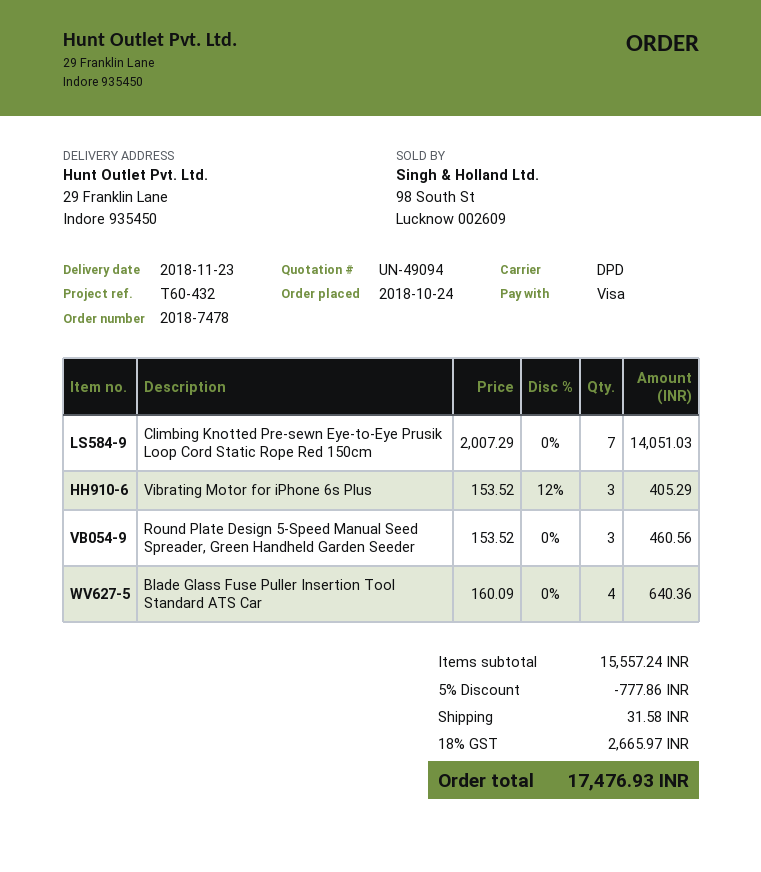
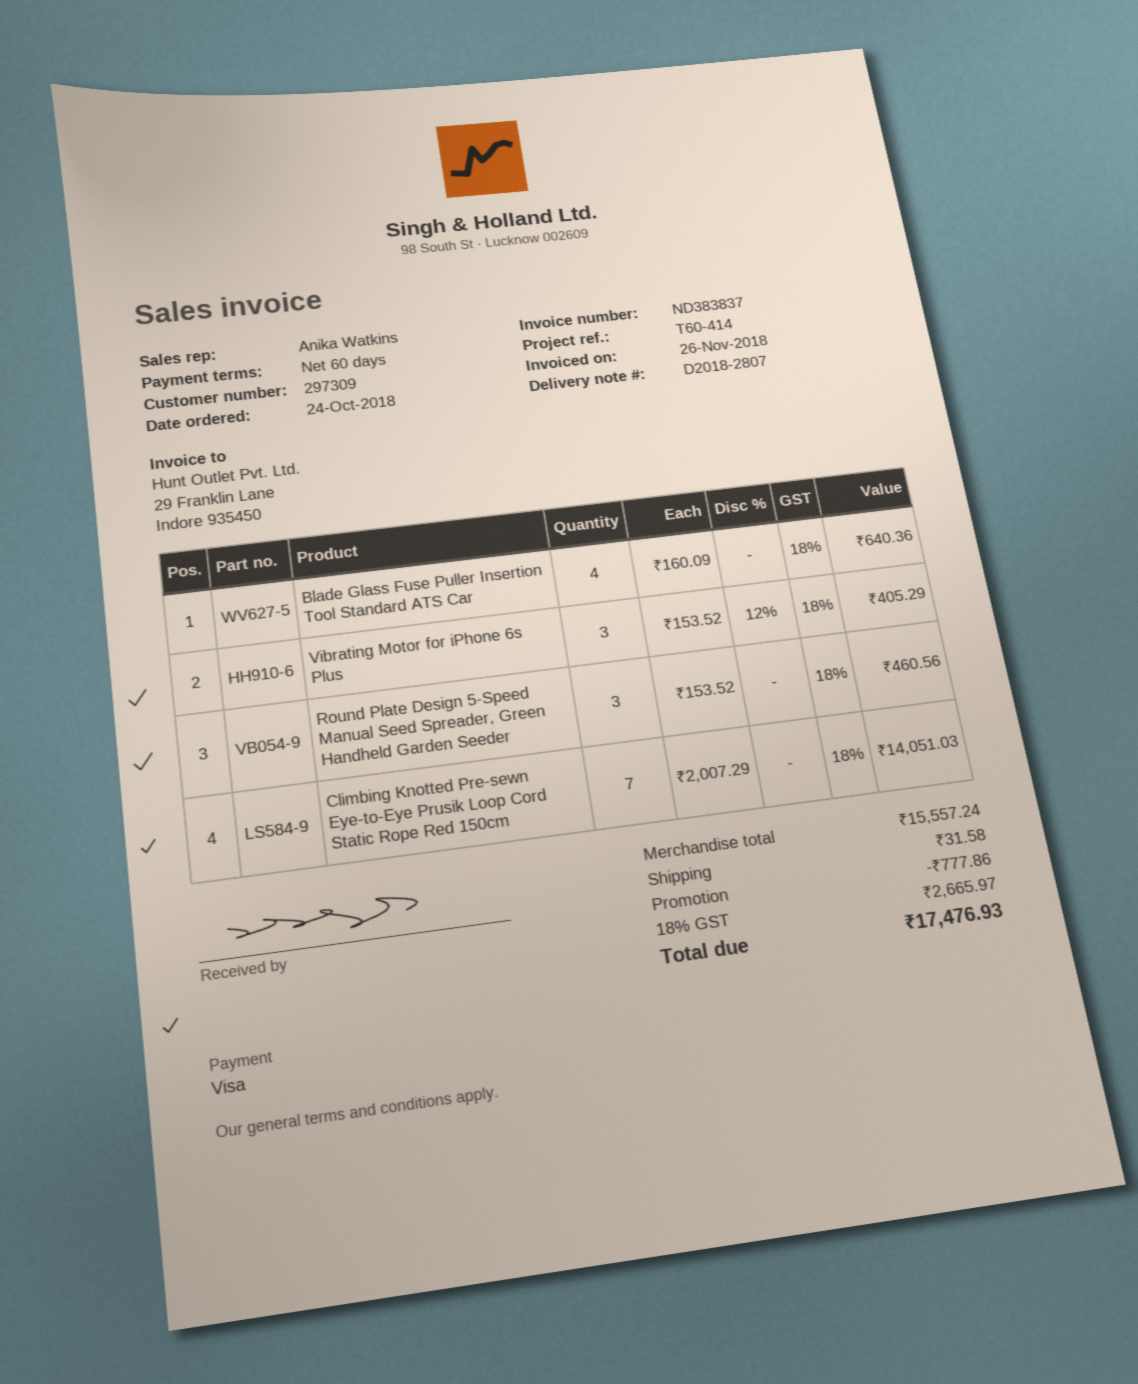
reference: T60-432 -> T60-414

